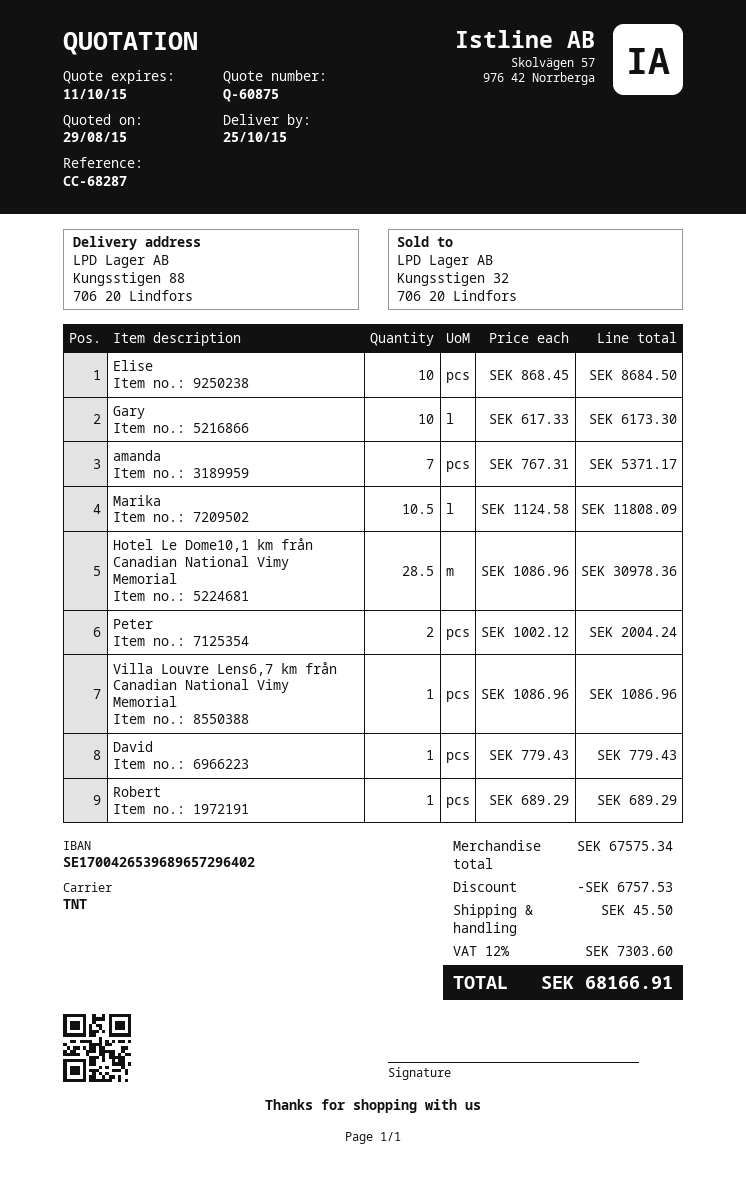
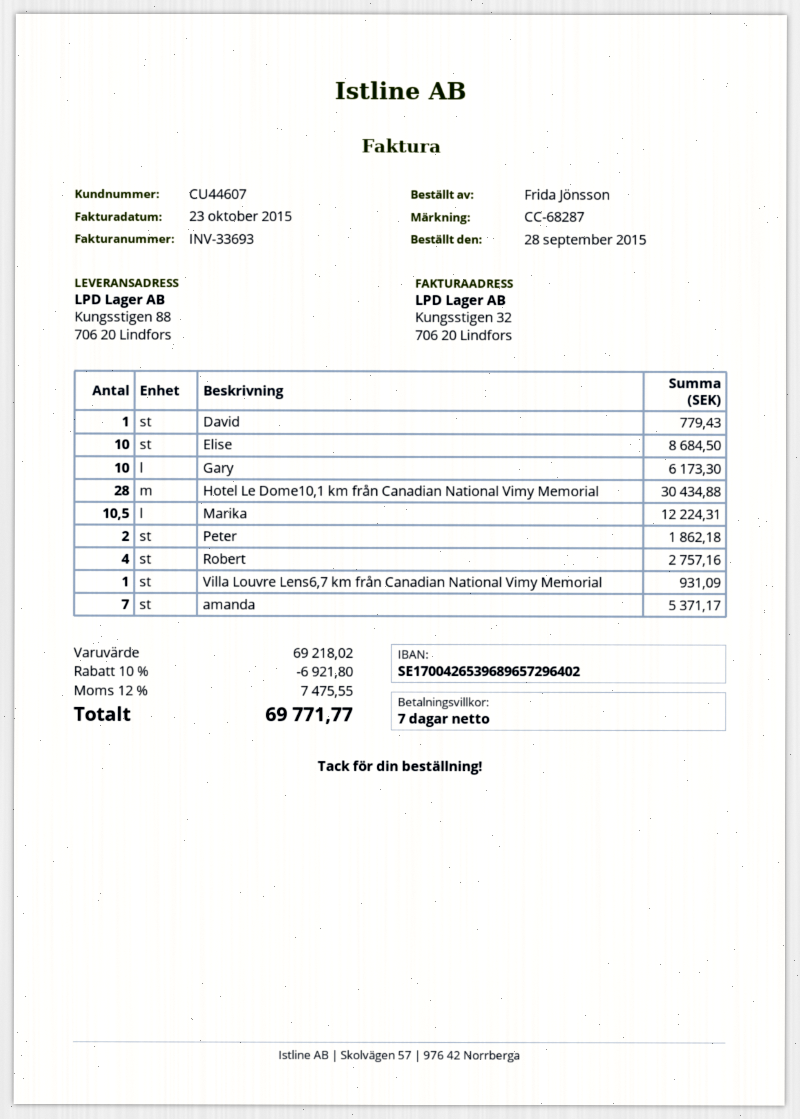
Marika: 10.5 for 11808.09 -> 10.5 for 12224.31
Hotel Le Dome10,1 km från Canadian National Vimy Memorial: 28.5 for 30978.36 -> 28 for 30434.88
Peter: 2 for 2004.24 -> 2 for 1862.18
Villa Louvre Lens6,7 km från Canadian National Vimy Memorial: 1 for 1086.96 -> 1 for 931.09
Robert: 1 for 689.29 -> 4 for 2757.16
subtotal: 67575.34 -> 69218.02
discount: 6757.53 -> 6921.80
shipping: 45.50 -> none
tax: 12% = 7303.60 -> 12% = 7475.55
total: 68166.91 -> 69771.77

